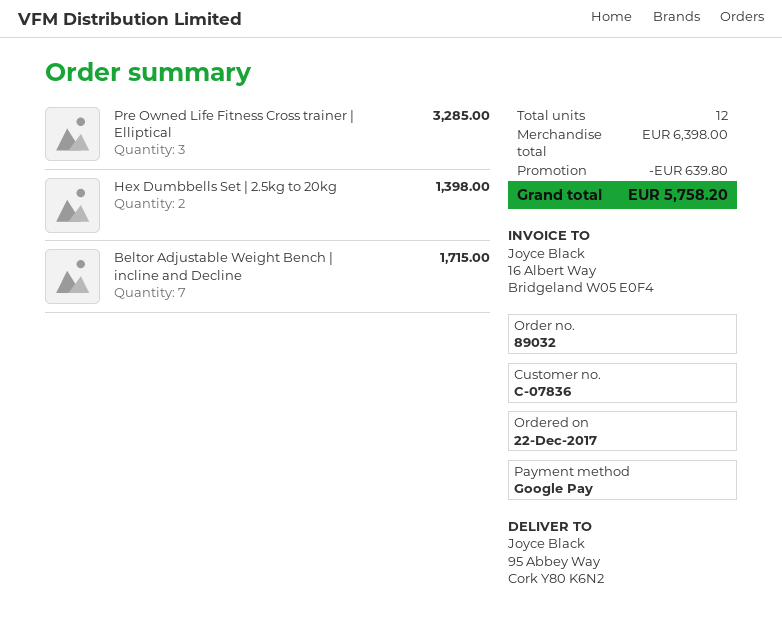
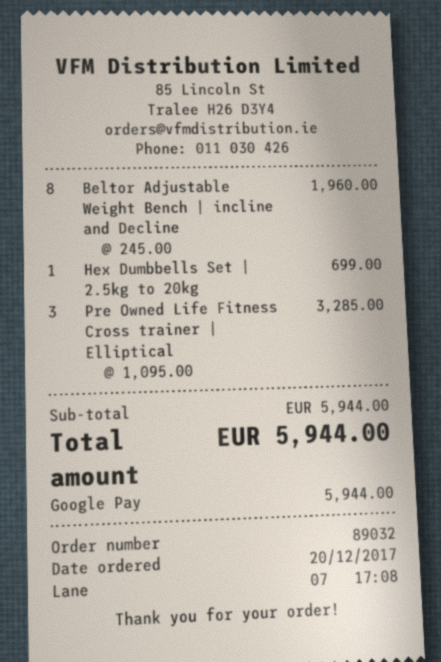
order date: 2017-12-22 -> 2017-12-20
Hex Dumbbells Set | 2.5kg to 20kg: 2 for 1398.00 -> 1 for 699.00
Beltor Adjustable Weight Bench | incline and Decline: 7 for 1715.00 -> 8 for 1960.00
subtotal: 6398.00 -> 5944.00
discount: 639.80 -> none
total: 5758.20 -> 5944.00

